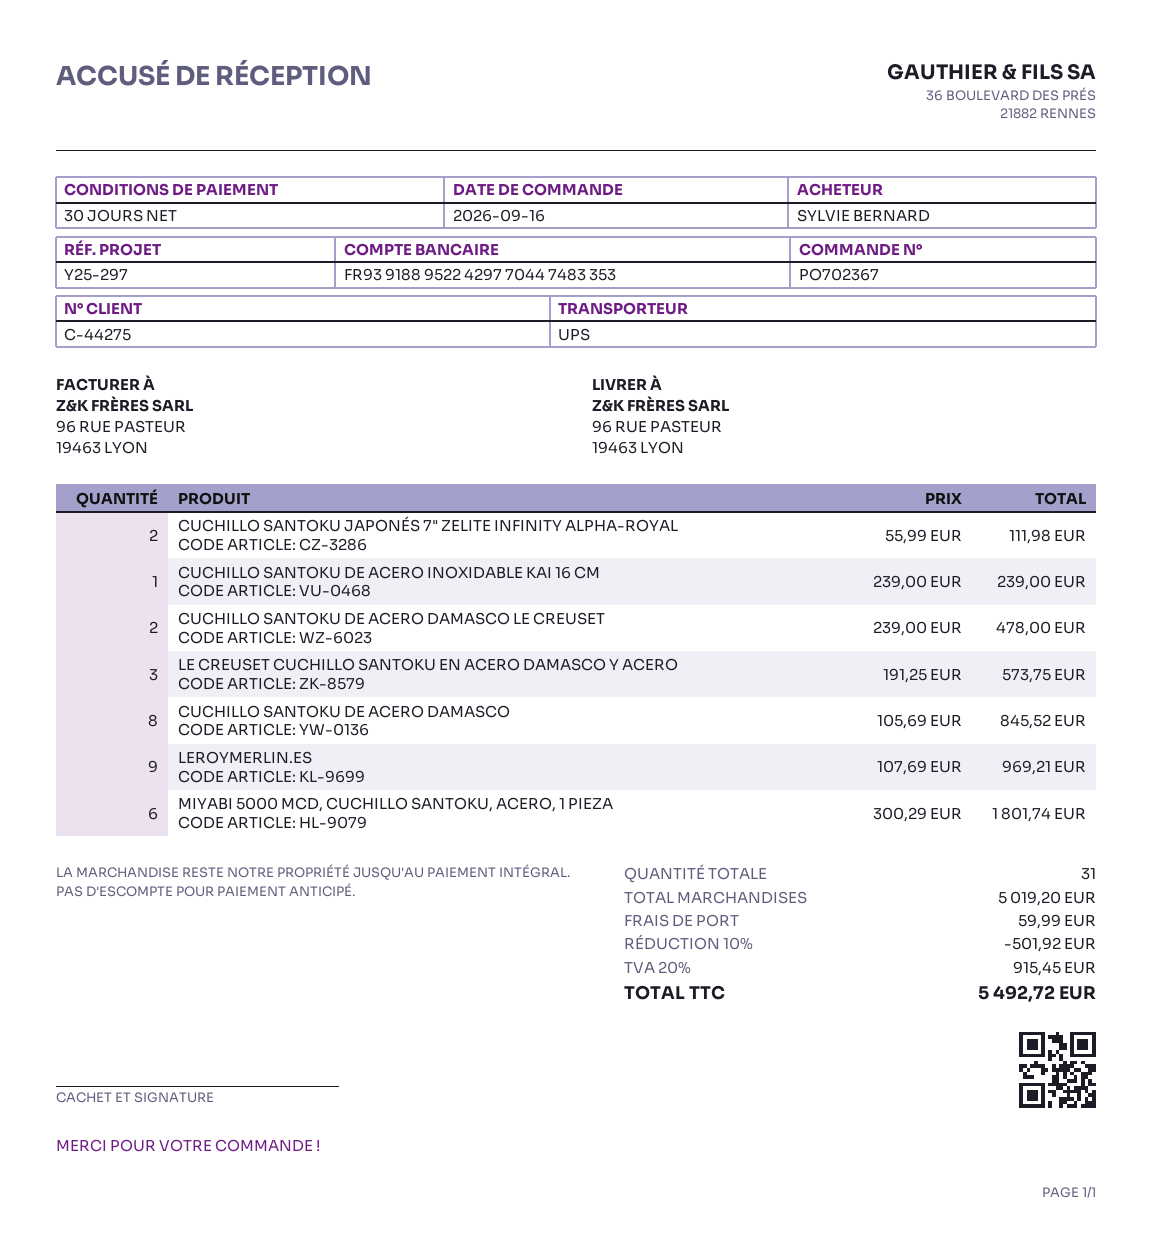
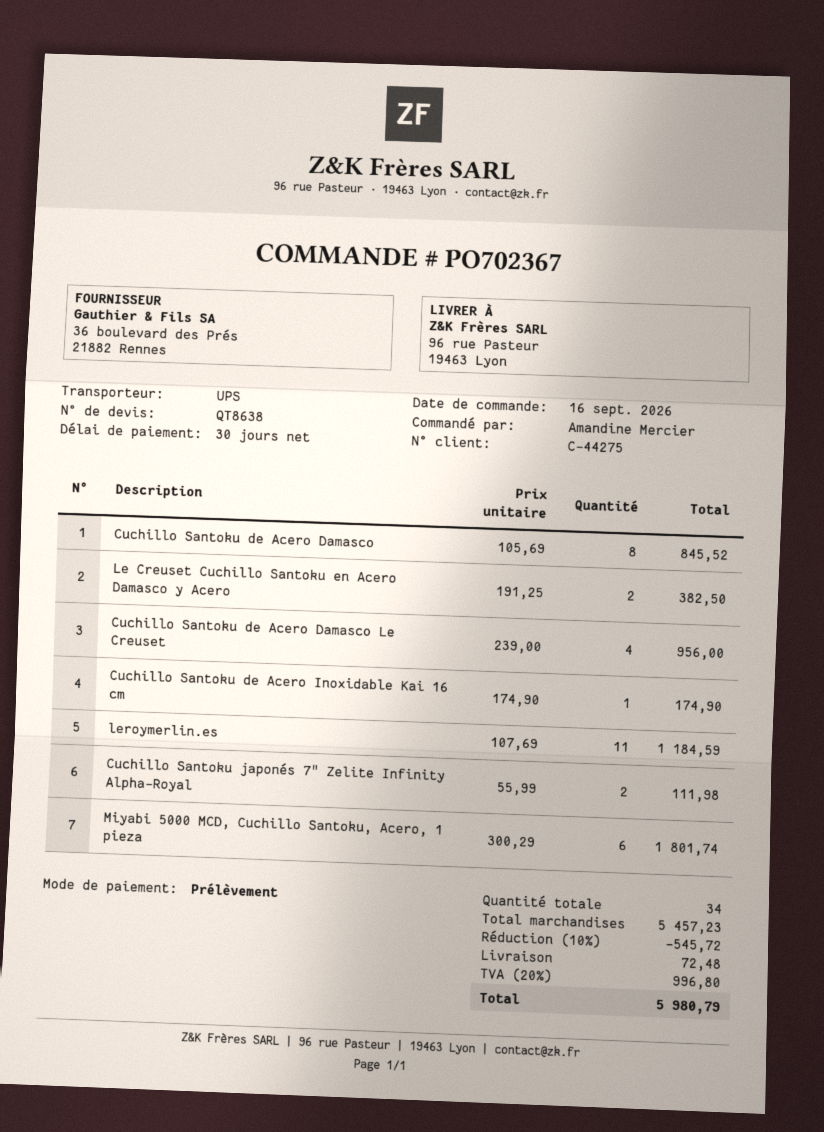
ordered by: SYLVIE BERNARD -> Amandine Mercier
CUCHILLO SANTOKU DE ACERO INOXIDABLE KAI 16 CM: 1 x 239.00 = 239.00 -> 1 x 174.90 = 174.90
CUCHILLO SANTOKU DE ACERO DAMASCO LE CREUSET: 2 x 239.00 = 478.00 -> 4 x 239.00 = 956.00
LE CREUSET CUCHILLO SANTOKU EN ACERO DAMASCO Y ACERO: 3 x 191.25 = 573.75 -> 2 x 191.25 = 382.50
LEROYMERLIN.ES: 9 x 107.69 = 969.21 -> 11 x 107.69 = 1184.59
total quantity: 31 -> 34
subtotal: 5019.20 -> 5457.23
discount: 10% = 501.92 -> 10% = 545.72
shipping: 59.99 -> 72.48
tax: 20% = 915.45 -> 20% = 996.80
total: 5492.72 -> 5980.79

